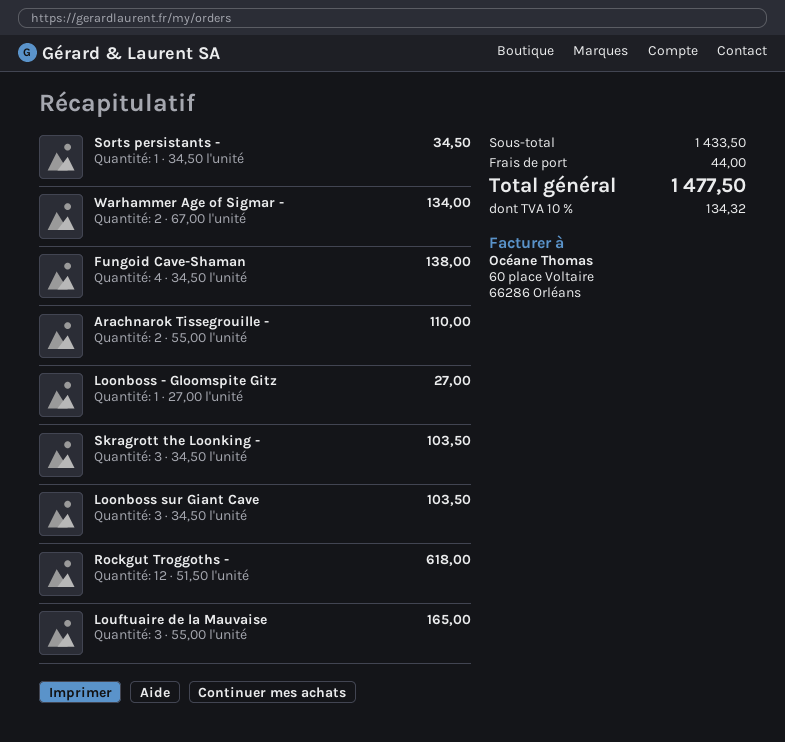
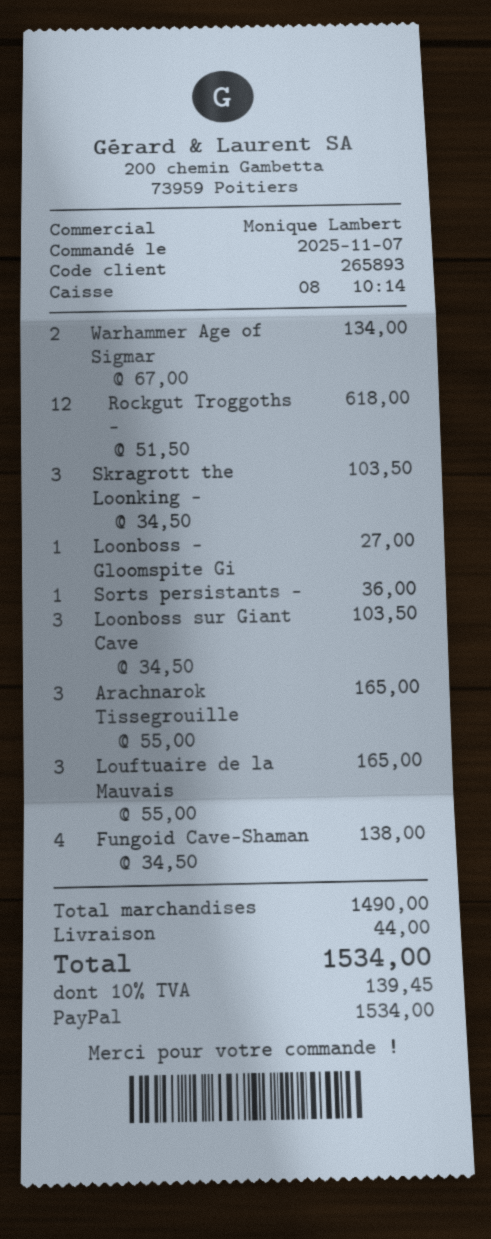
Sorts persistants -: 1 x 34.50 = 34.50 -> 1 x 36.00 = 36.00
Arachnarok Tissegrouille -: 2 x 55.00 = 110.00 -> 3 x 55.00 = 165.00
subtotal: 1433.50 -> 1490.00
tax: 10% = 134.32 -> 10% = 139.45
total: 1477.50 -> 1534.00

